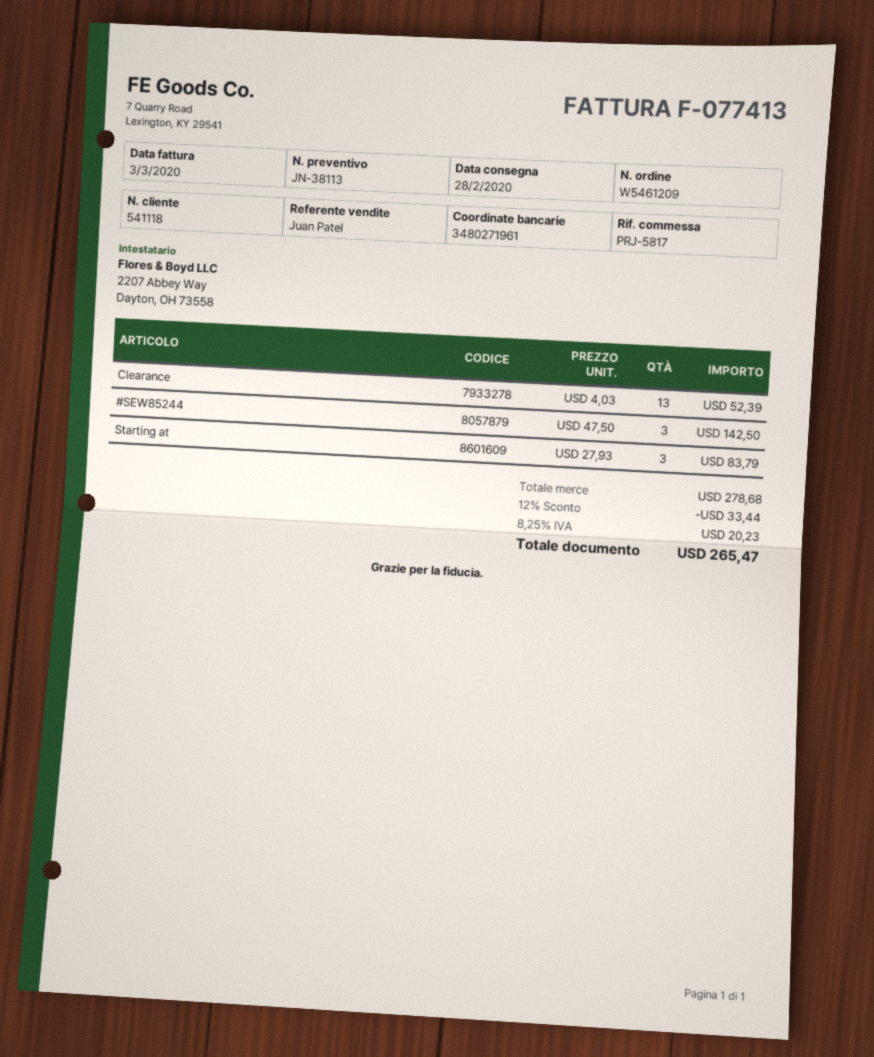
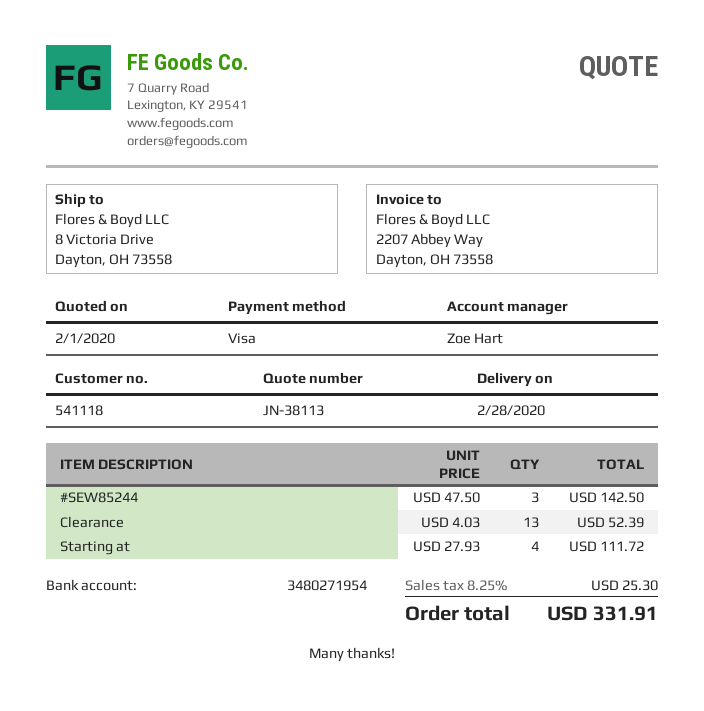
sales rep: Juan Patel -> Zoe Hart
bank account: 3480271961 -> 3480271954
Starting at: 3 x 27.93 = 83.79 -> 4 x 27.93 = 111.72
discount: 12% = 33.44 -> none
tax: 8.25% = 20.23 -> 8.25% = 25.30
total: 265.47 -> 331.91

